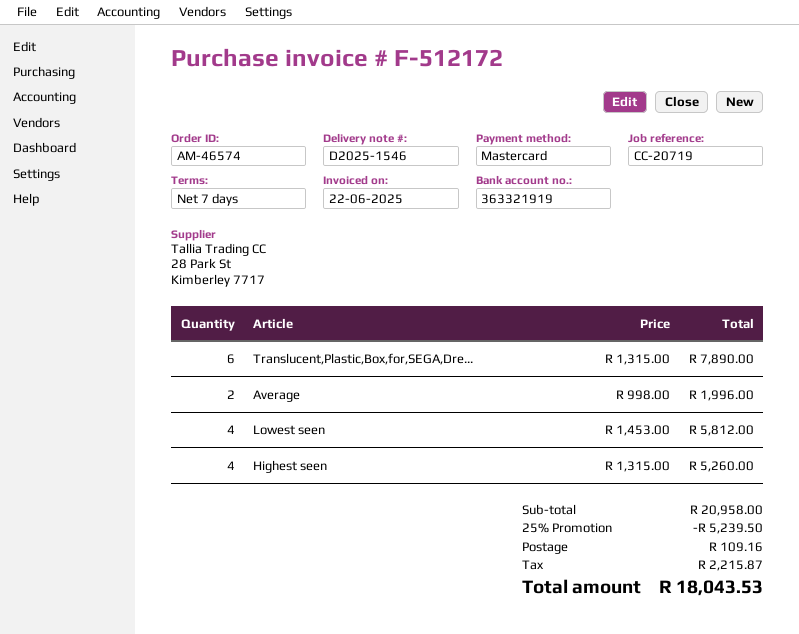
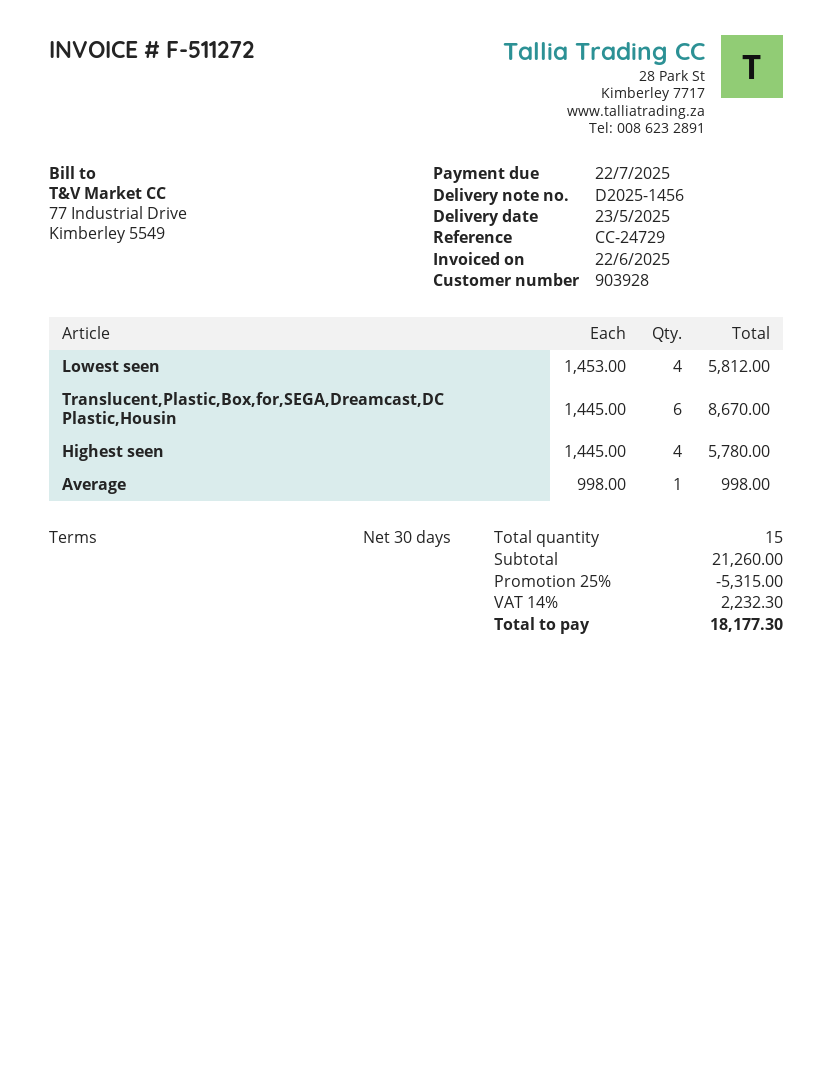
delivery note number: D2025-1546 -> D2025-1456
invoice number: F-512172 -> F-511272
payment terms: 7 days -> 30 days
reference: CC-20719 -> CC-24729
Translucent,Plastic,Box,for,SEGA,Dre...: 6 x 1315.00 = 7890.00 -> 6 x 1445.00 = 8670.00
Average: 2 x 998.00 = 1996.00 -> 1 x 998.00 = 998.00
Highest seen: 4 x 1315.00 = 5260.00 -> 4 x 1445.00 = 5780.00
subtotal: 20958.00 -> 21260.00
discount: 25% = 5239.50 -> 25% = 5315.00
shipping: 109.16 -> none
tax: 2215.87 -> 2232.30
total: 18043.53 -> 18177.30

